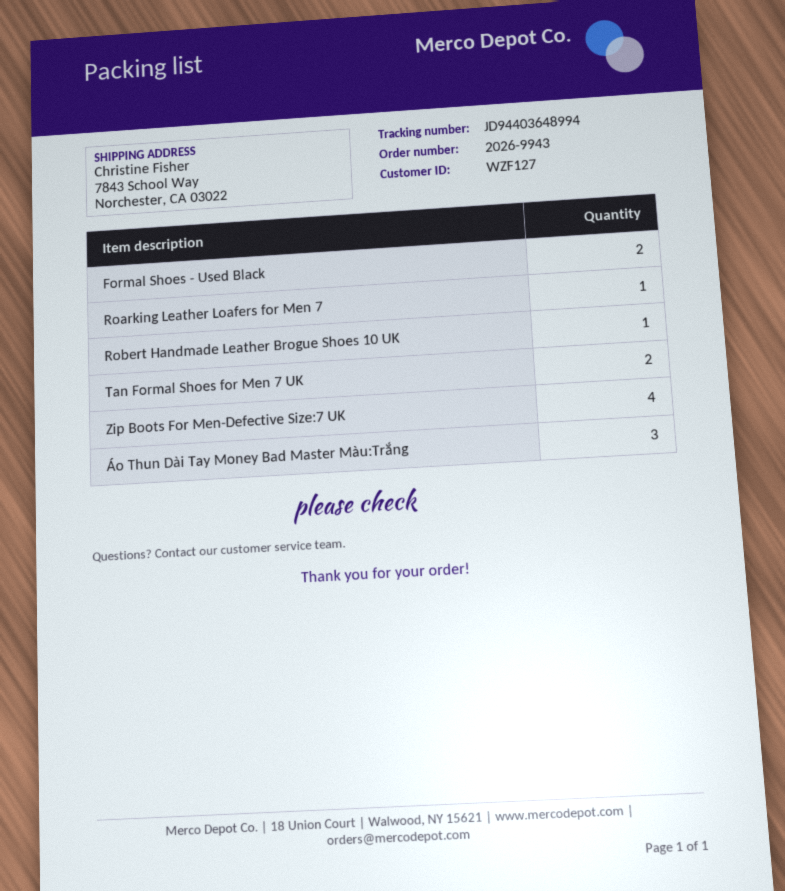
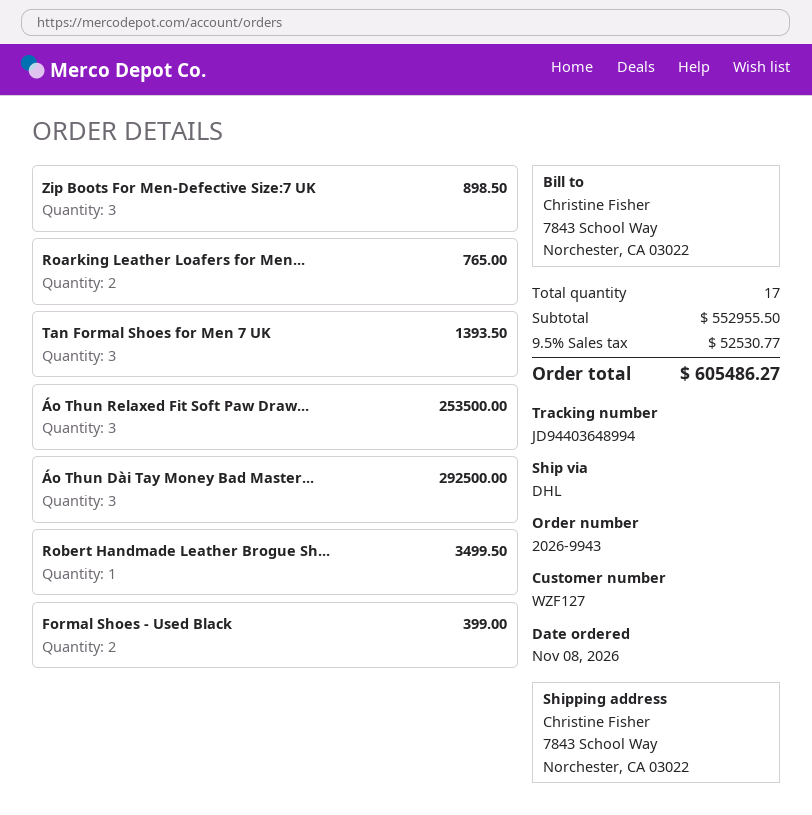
Roarking Leather Loafers for Men 7: 1 -> 2
Tan Formal Shoes for Men 7 UK: 2 -> 3
Zip Boots For Men-Defective Size:7 UK: 4 -> 3
Áo Thun Relaxed Fit Soft Paw Draw...: none -> 3

